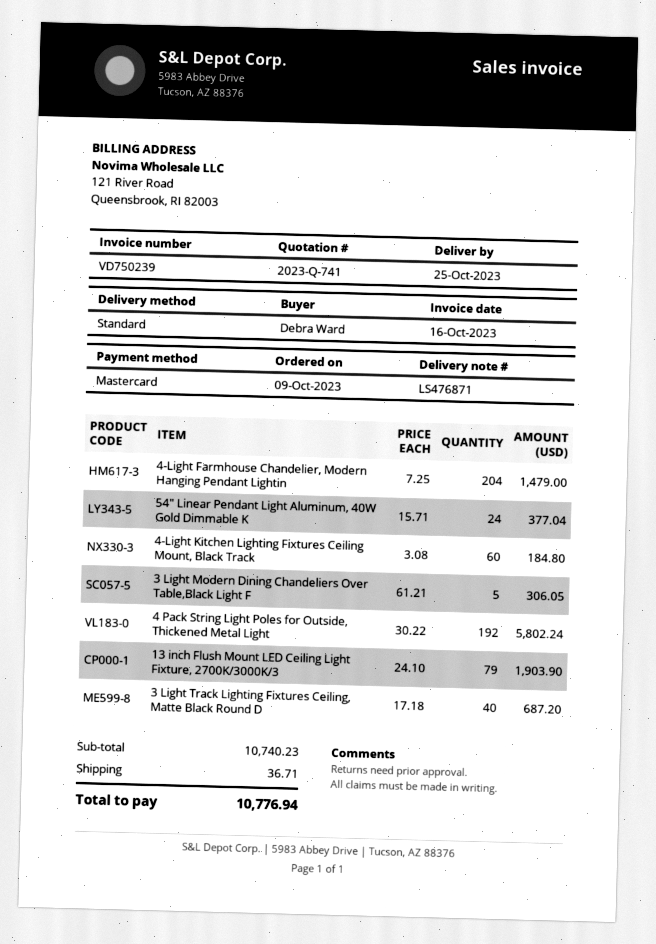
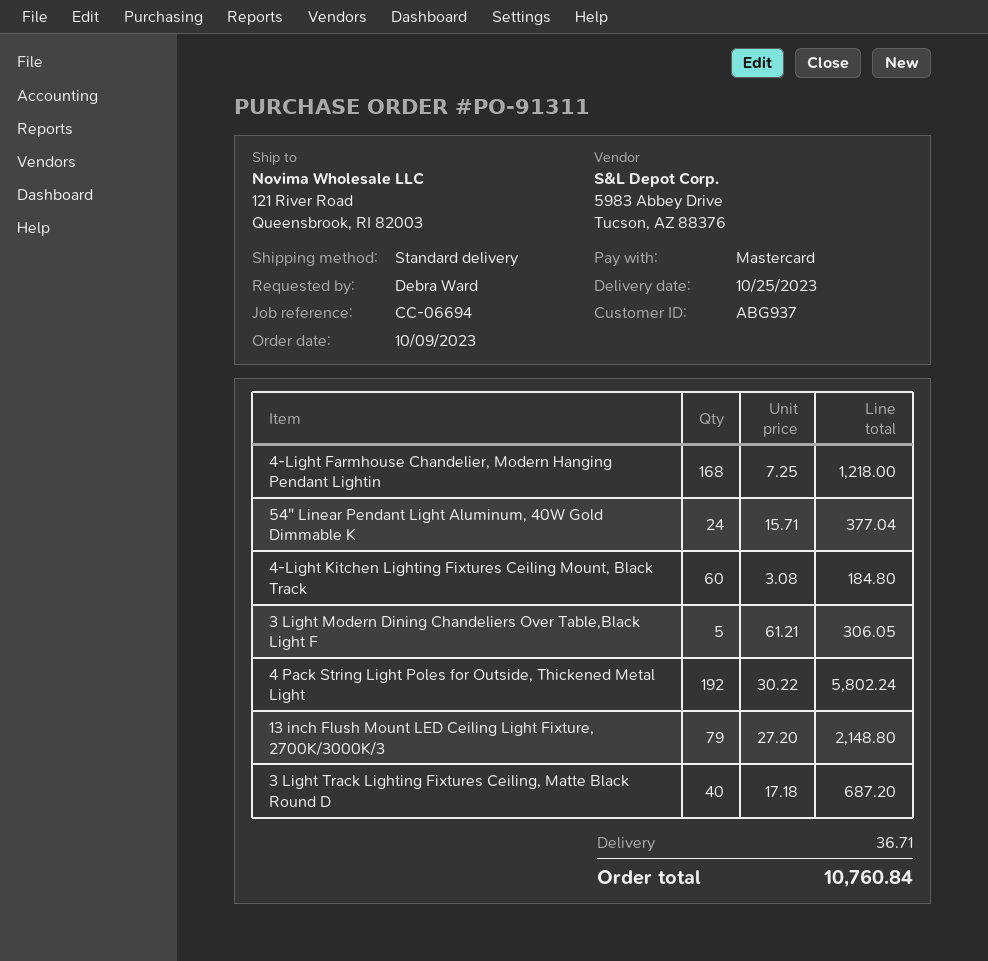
4-Light Farmhouse Chandelier, Modern Hanging Pendant Lightin: 204 x 7.25 = 1479.00 -> 168 x 7.25 = 1218.00
13 inch Flush Mount LED Ceiling Light Fixture, 2700K/3000K/3: 79 x 24.10 = 1903.90 -> 79 x 27.20 = 2148.80
total: 10776.94 -> 10760.84

